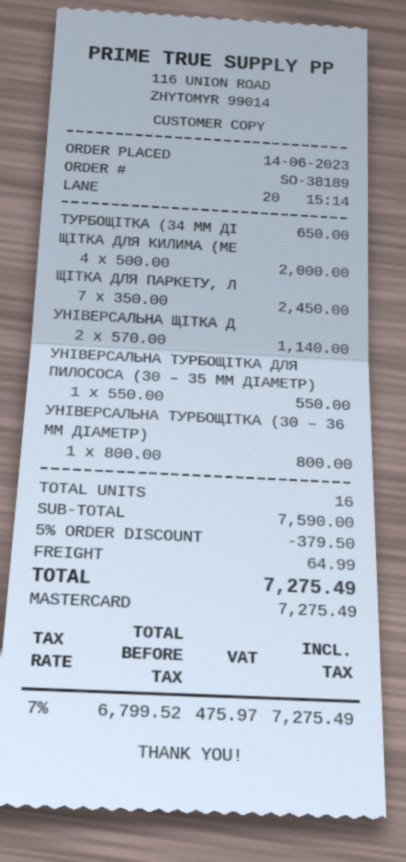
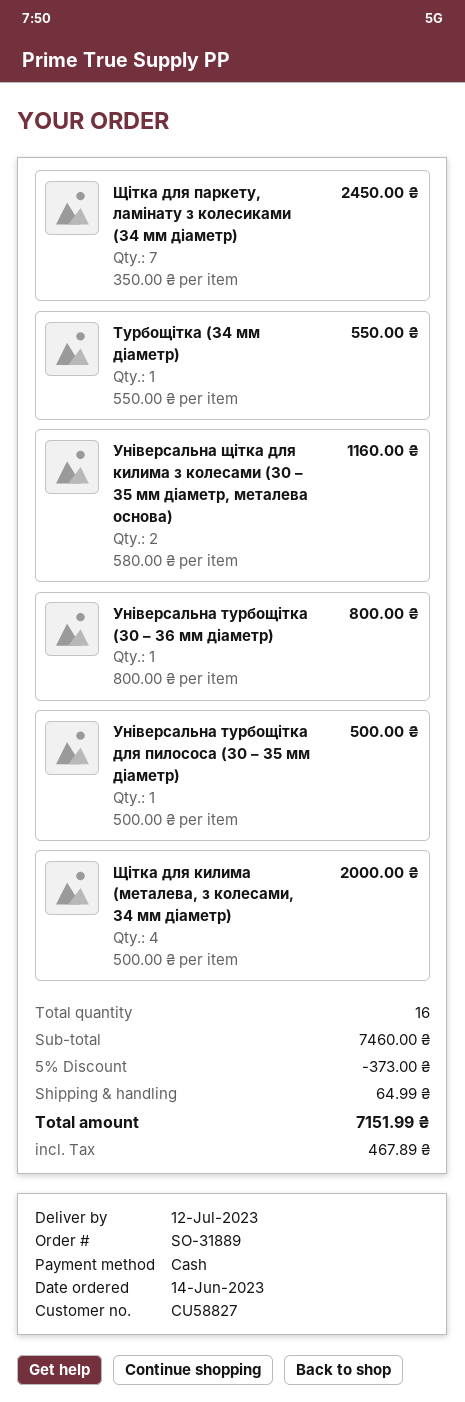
order number: SO-38189 -> SO-31889
payment method: Mastercard -> cash
ТУРБОЩІТКА (34 ММ ДІ: 1 x 650.00 = 650.00 -> 1 x 550.00 = 550.00
УНІВЕРСАЛЬНА ЩІТКА Д: 2 x 570.00 = 1140.00 -> 2 x 580.00 = 1160.00
УНІВЕРСАЛЬНА ТУРБОЩІТКА ДЛЯ ПИЛОСОСА (30 – 35 ММ ДІАМЕТР): 1 x 550.00 = 550.00 -> 1 x 500.00 = 500.00
subtotal: 7590.00 -> 7460.00
discount: 5% = 379.50 -> 5% = 373.00
tax: 475.97 -> 467.89
total: 7275.49 -> 7151.99

